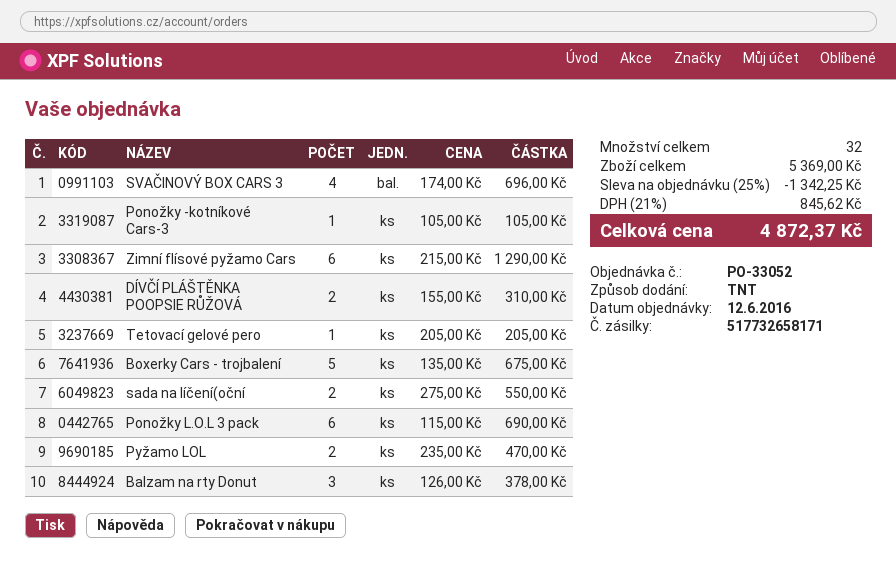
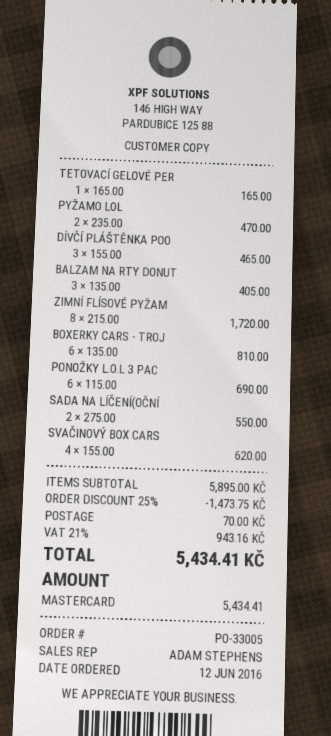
order number: PO-33052 -> PO-33005
SVAČINOVÝ BOX CARS 3: 4 x 174.00 = 696.00 -> 4 x 155.00 = 620.00
Ponožky -kotníkové Cars-3: 1 x 105.00 = 105.00 -> none
Zimní flísové pyžamo Cars: 6 x 215.00 = 1290.00 -> 8 x 215.00 = 1720.00
DÍVČÍ PLÁŠTĚNKA POOPSIE RŮŽOVÁ: 2 x 155.00 = 310.00 -> 3 x 155.00 = 465.00
Tetovací gelové pero: 1 x 205.00 = 205.00 -> 1 x 165.00 = 165.00
Boxerky Cars - trojbalení: 5 x 135.00 = 675.00 -> 6 x 135.00 = 810.00
Balzam na rty Donut: 3 x 126.00 = 378.00 -> 3 x 135.00 = 405.00
subtotal: 5369.00 -> 5895.00
discount: 25% = 1342.25 -> 25% = 1473.75
shipping: none -> 70.00
tax: 21% = 845.62 -> 21% = 943.16
total: 4872.37 -> 5434.41

